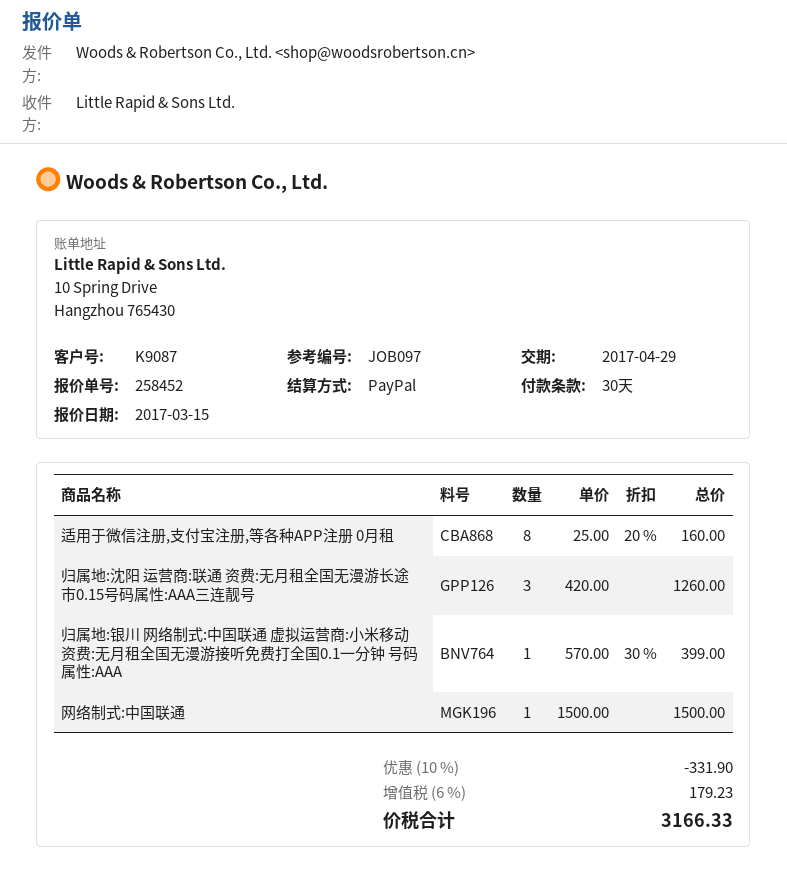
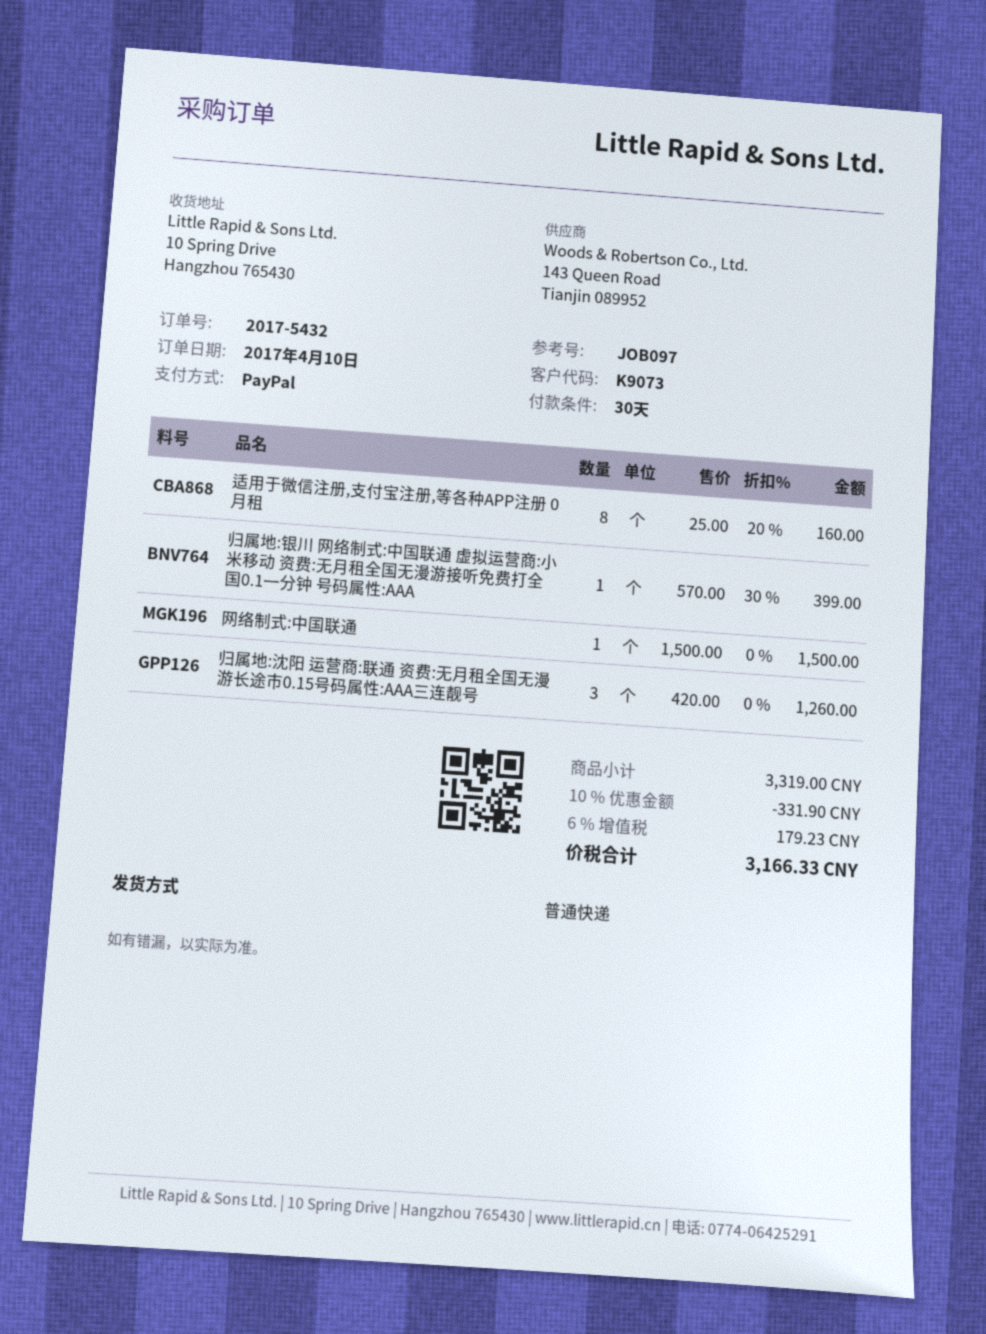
customer number: K9087 -> K9073

